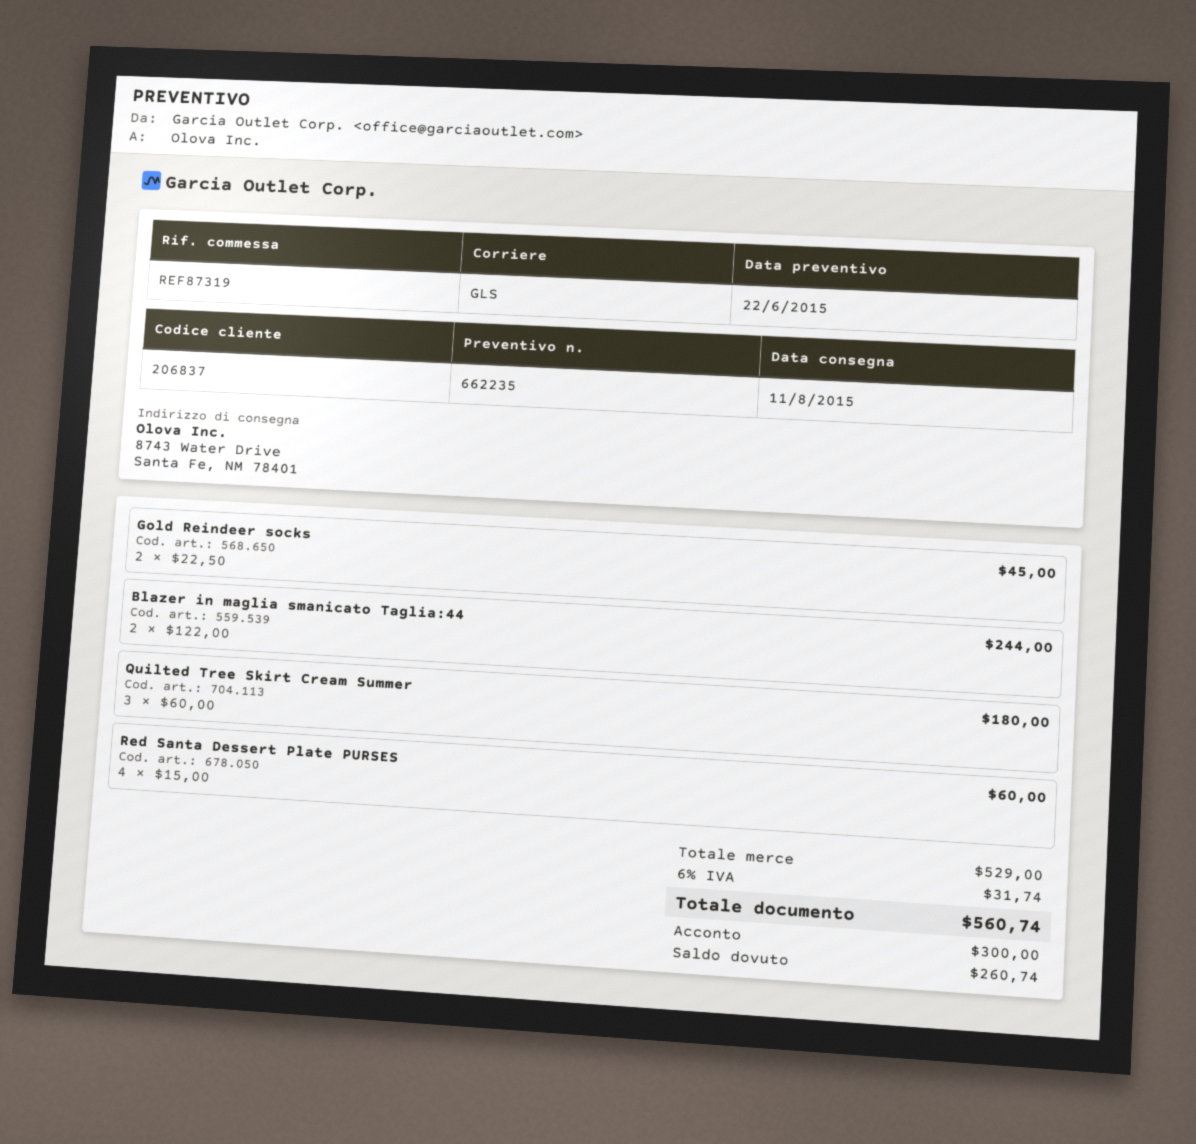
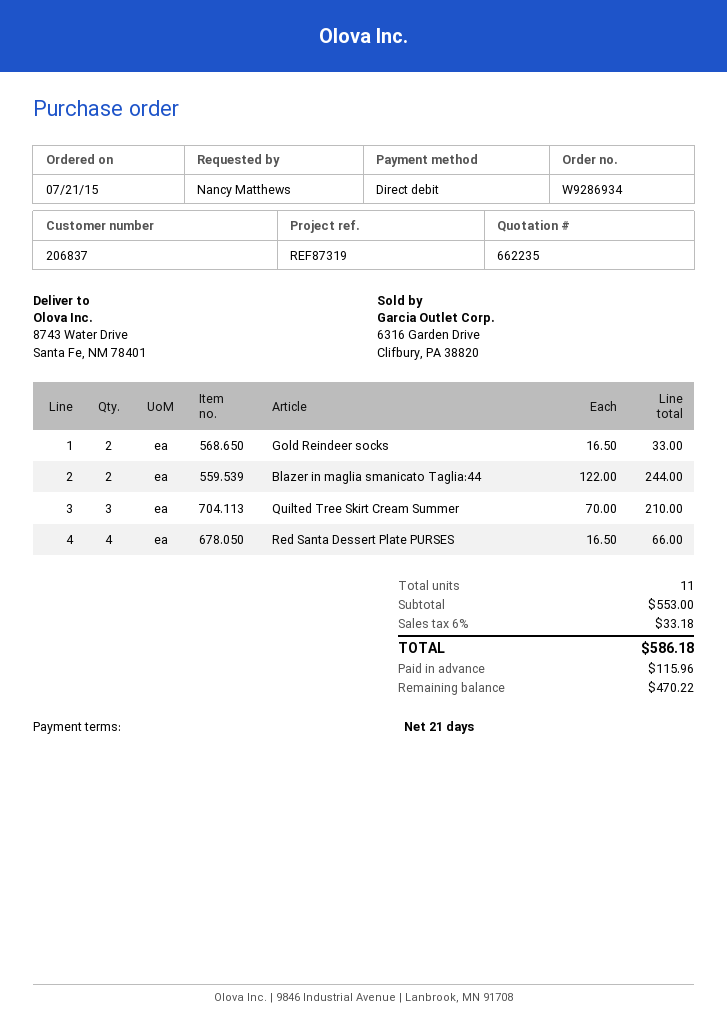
Gold Reindeer socks: 2 x 22.50 = 45.00 -> 2 x 16.50 = 33.00
Quilted Tree Skirt Cream Summer: 3 x 60.00 = 180.00 -> 3 x 70.00 = 210.00
Red Santa Dessert Plate PURSES: 4 x 15.00 = 60.00 -> 4 x 16.50 = 66.00
subtotal: 529.00 -> 553.00
tax: 6% = 31.74 -> 6% = 33.18
total: 560.74 -> 586.18
deposit: 300.00 -> 115.96
balance: 260.74 -> 470.22

